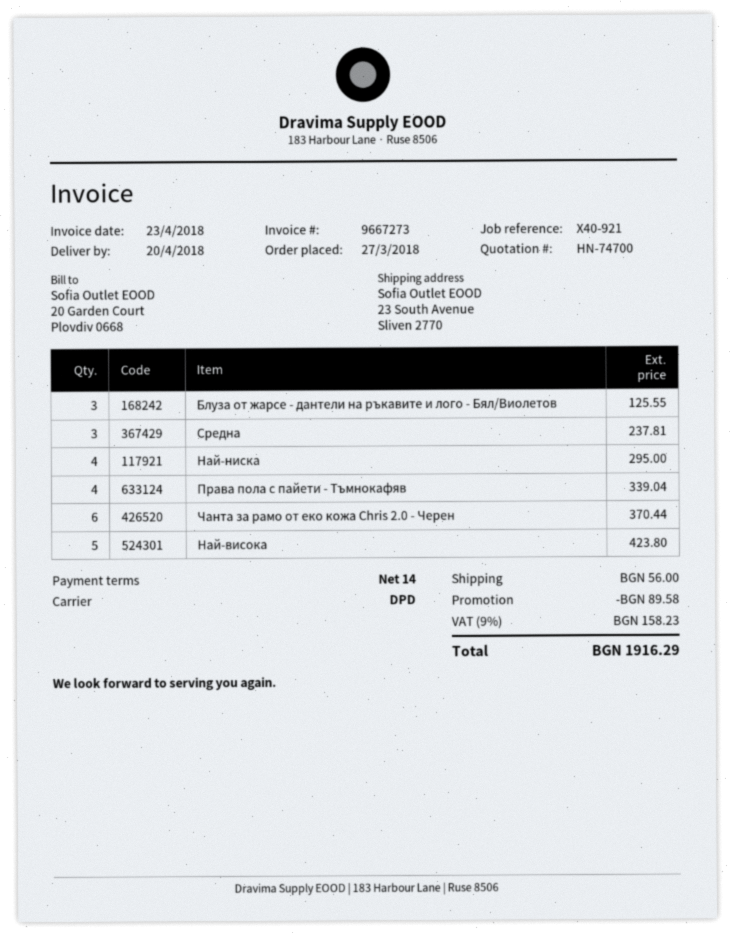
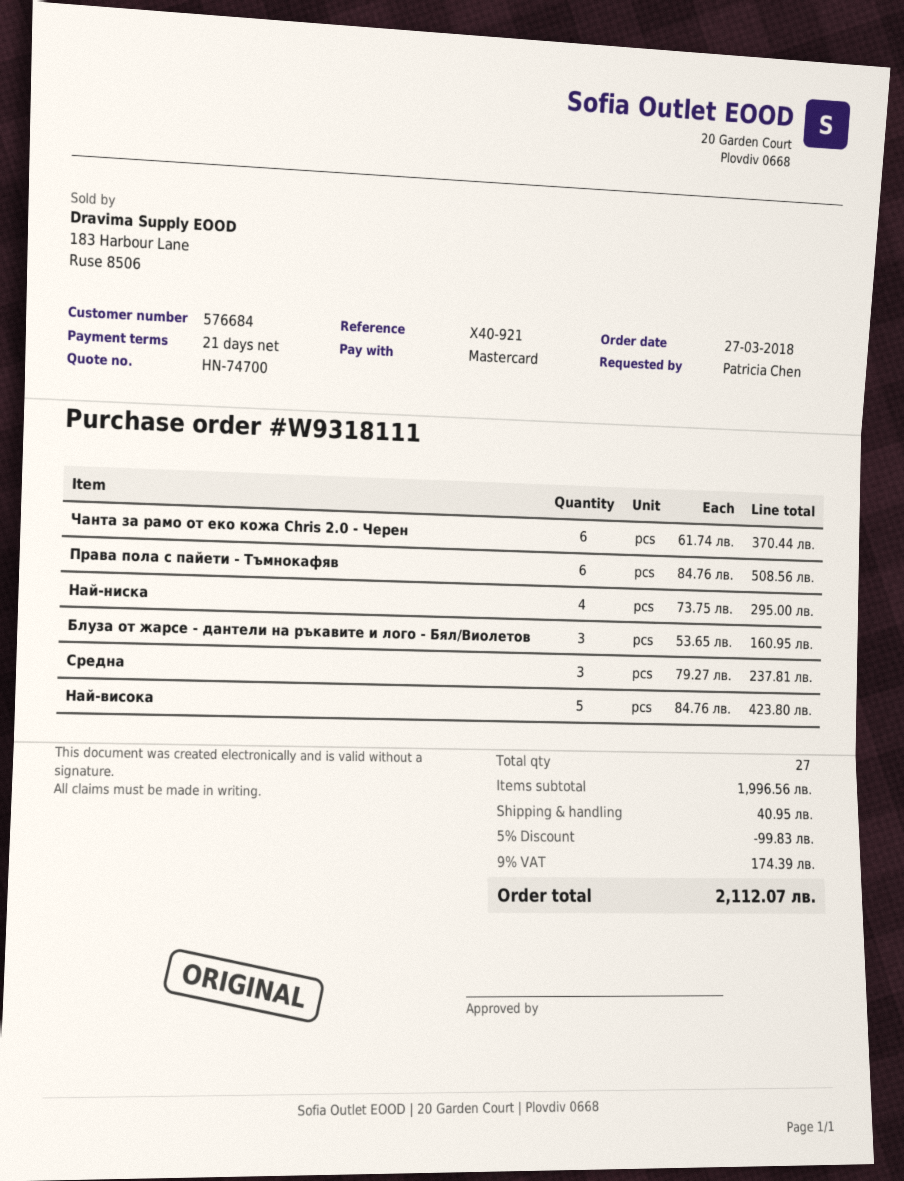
payment terms: 14 days -> 21 days
Блуза от жарсе - дантели на ръкавите и лого - Бял/Виолетов: 3 for 125.55 -> 3 for 160.95
Права пола с пайети - Тъмнокафяв: 4 for 339.04 -> 6 for 508.56
discount: 89.58 -> 99.83
shipping: 56.00 -> 40.95
tax: 9% = 158.23 -> 9% = 174.39
total: 1916.29 -> 2112.07

